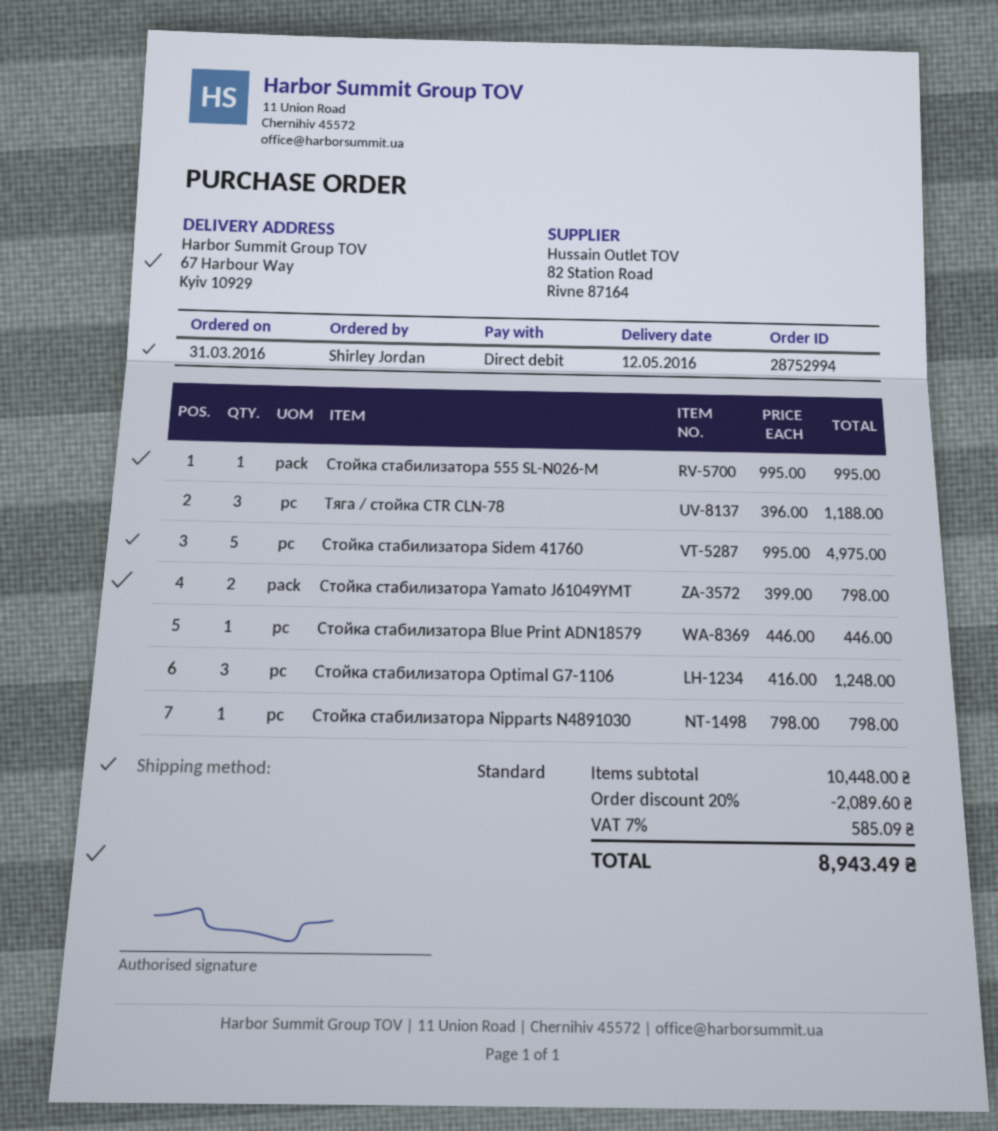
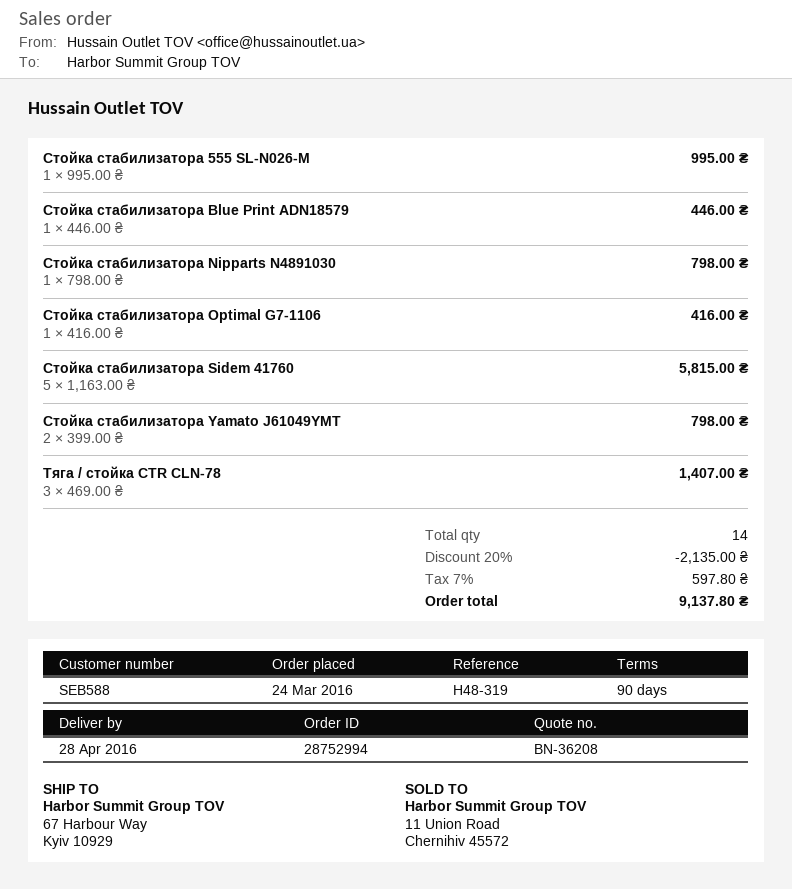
order date: 2016-03-31 -> 2016-03-24
delivery date: 2016-05-12 -> 2016-04-28
Тяга / стойка CTR CLN-78: 3 x 396.00 = 1188.00 -> 3 x 469.00 = 1407.00
Стойка стабилизатора Sidem 41760: 5 x 995.00 = 4975.00 -> 5 x 1163.00 = 5815.00
Стойка стабилизатора Optimal G7-1106: 3 x 416.00 = 1248.00 -> 1 x 416.00 = 416.00
discount: 20% = 2089.60 -> 20% = 2135.00
tax: 7% = 585.09 -> 7% = 597.80
total: 8943.49 -> 9137.80

